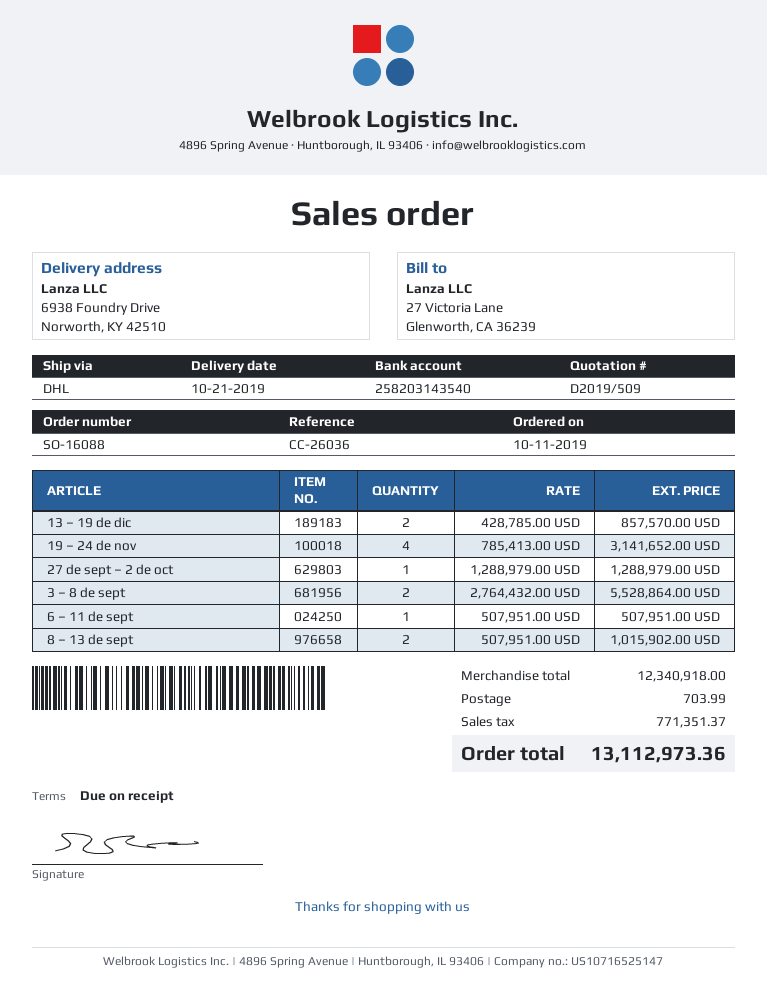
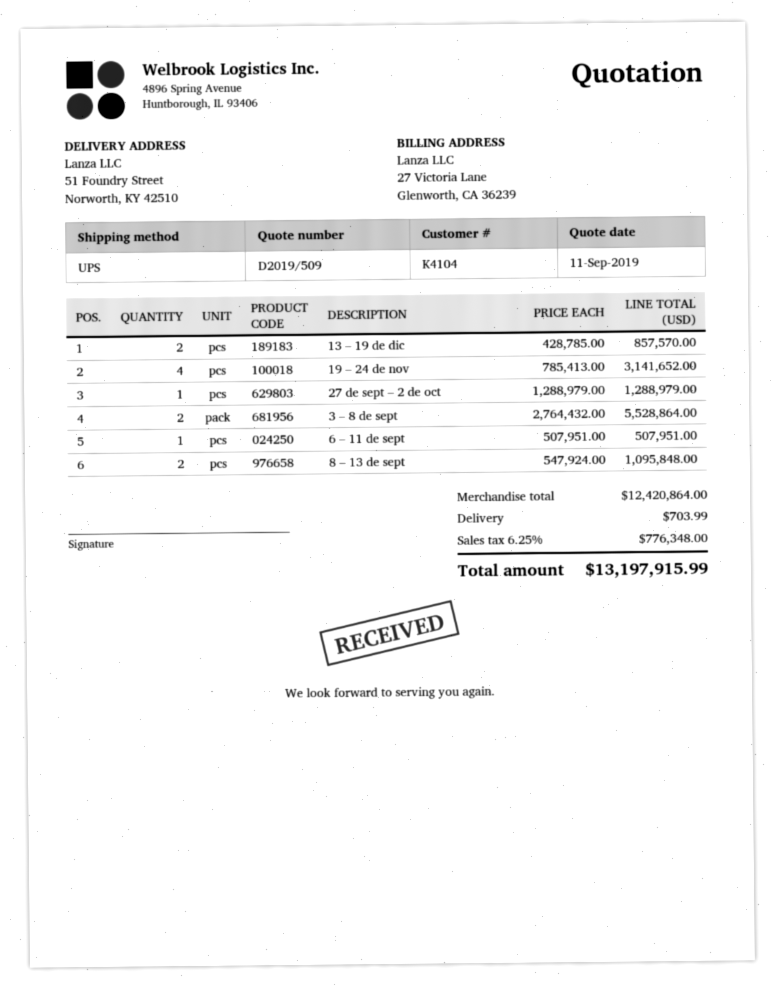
shipping method: DHL -> UPS
ship to: 6938 Foundry Drive, Norworth, KY 42510 -> 51 Foundry Street, Norworth, KY 42510
8 – 13 de sept: 2 x 507951.00 = 1015902.00 -> 2 x 547924.00 = 1095848.00
subtotal: 12340918.00 -> 12420864.00
tax: 771351.37 -> 776348.00
total: 13112973.36 -> 13197915.99

